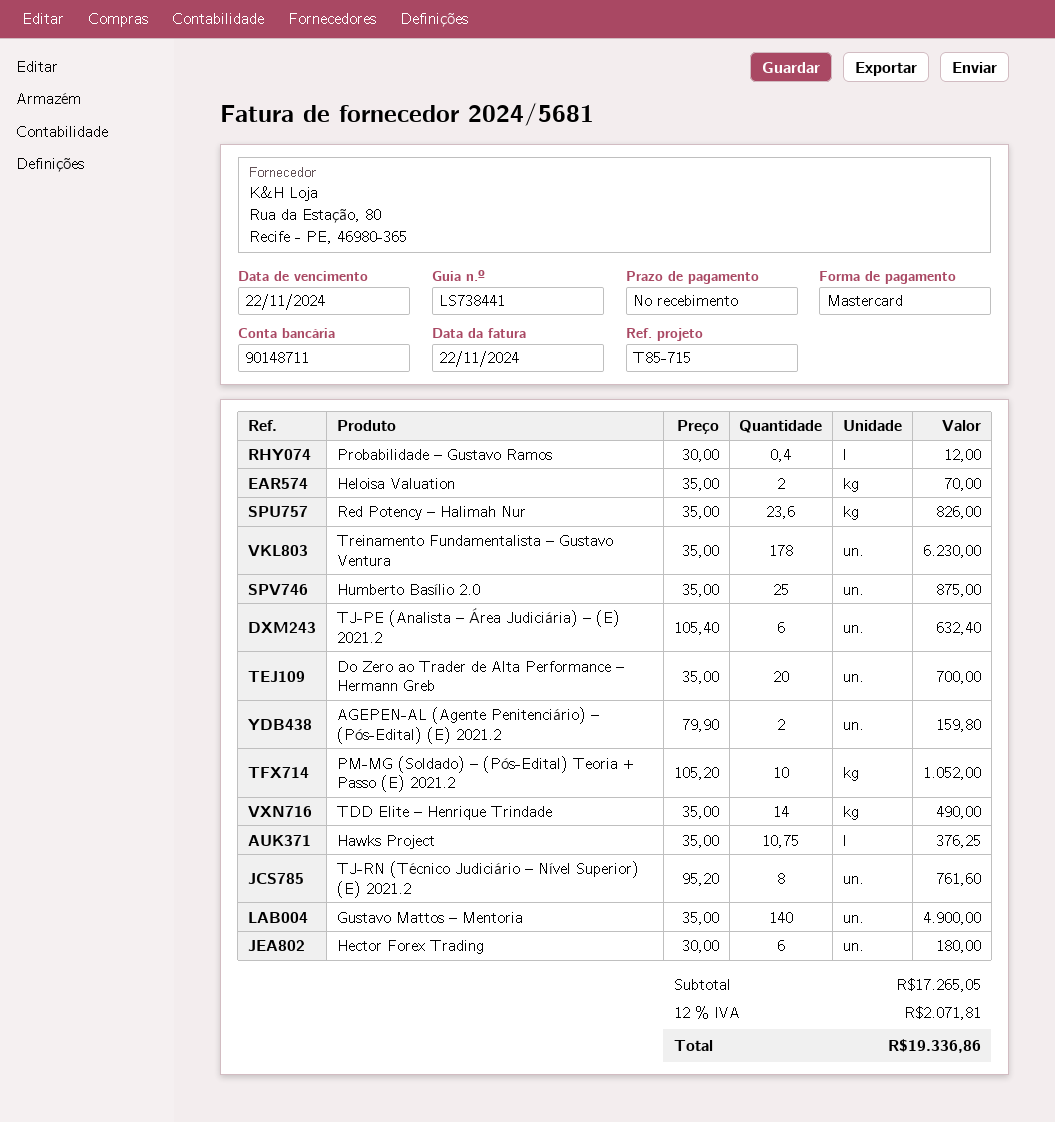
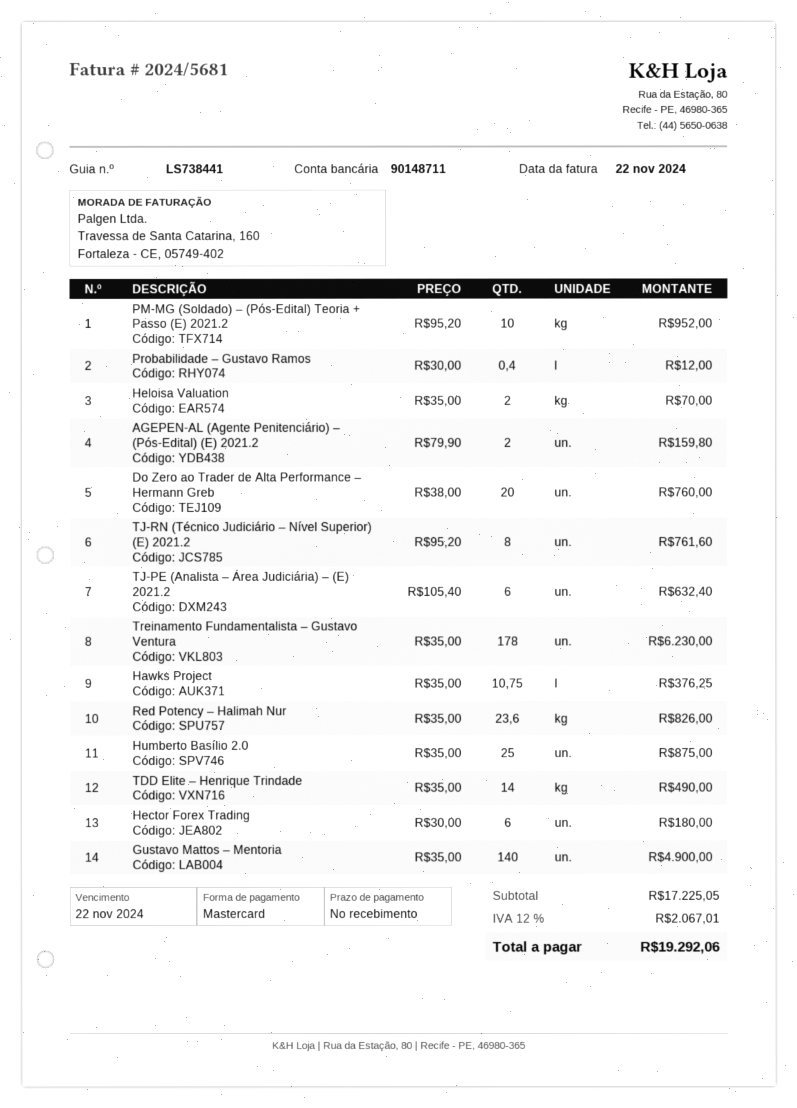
Do Zero ao Trader de Alta Performance – Hermann Greb: 20 x 35.00 = 700.00 -> 20 x 38.00 = 760.00
PM-MG (Soldado) – (Pós-Edital) Teoria + Passo (E) 2021.2: 10 x 105.20 = 1052.00 -> 10 x 95.20 = 952.00
subtotal: 17265.05 -> 17225.05
tax: 12% = 2071.81 -> 12% = 2067.01
total: 19336.86 -> 19292.06

